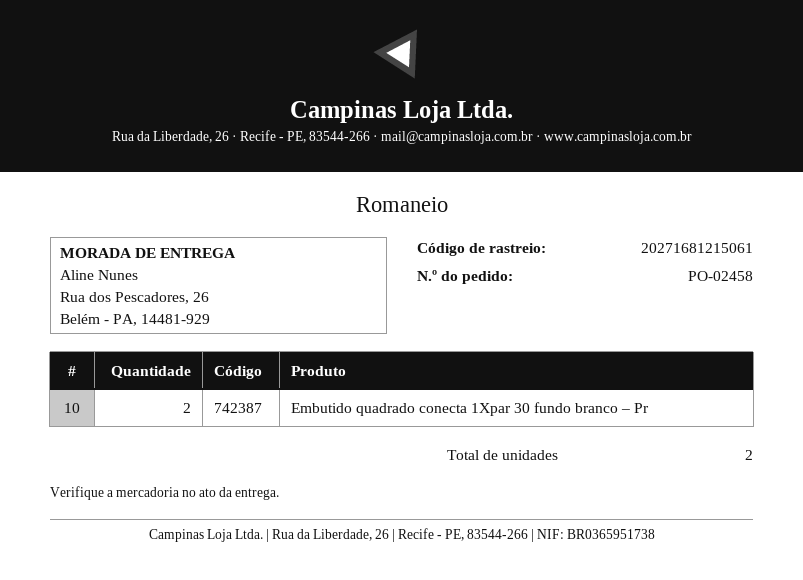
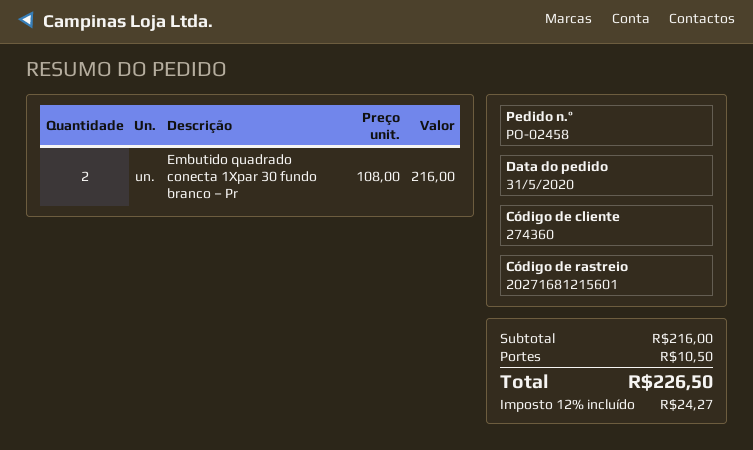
tracking number: 20271681215061 -> 20271681215601

